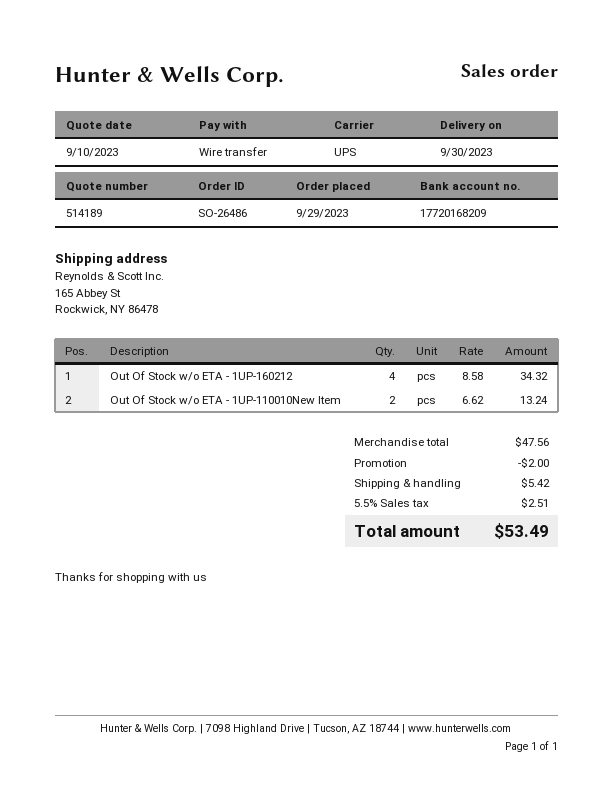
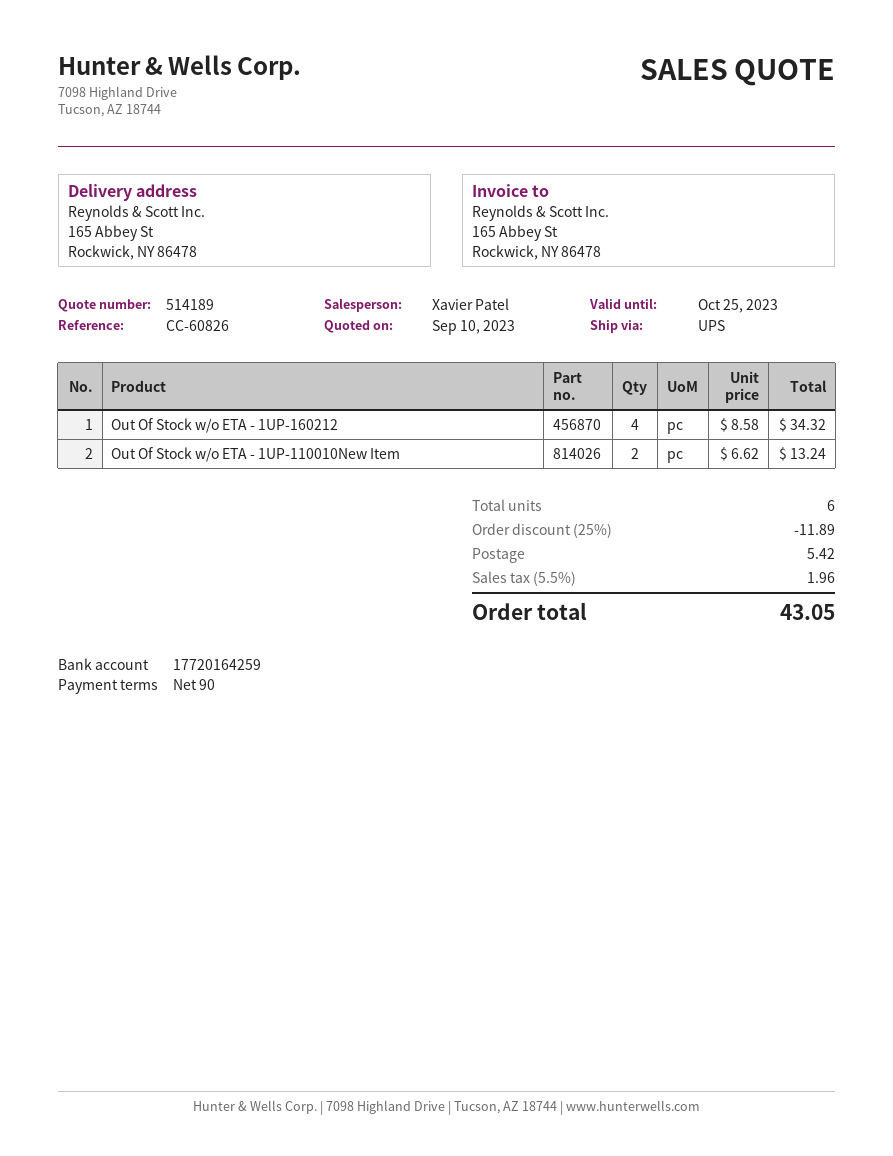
bank account: 17720168209 -> 17720164259
discount: 2.00 -> 11.89
tax: 5.5% = 2.51 -> 5.5% = 1.96
total: 53.49 -> 43.05

